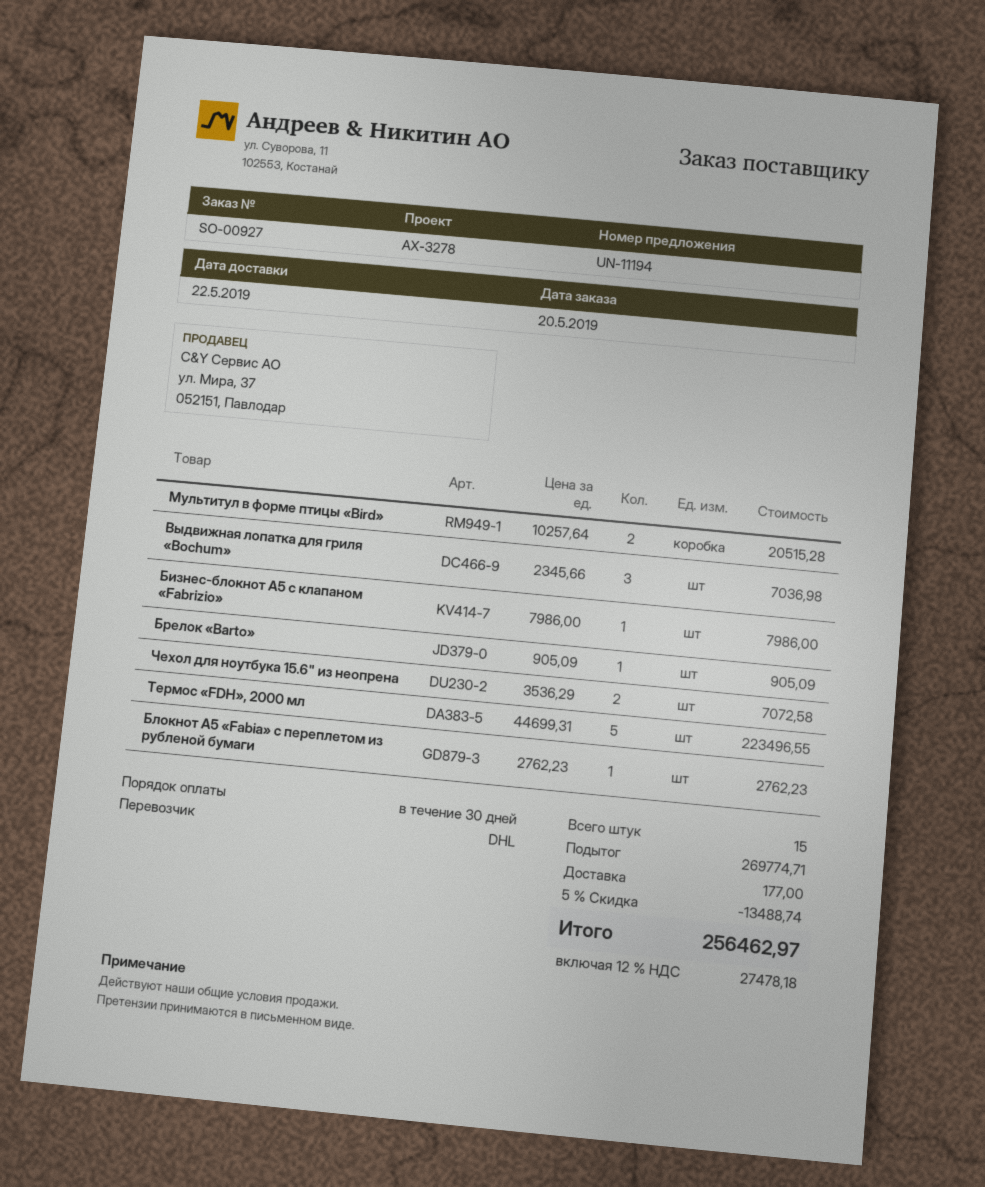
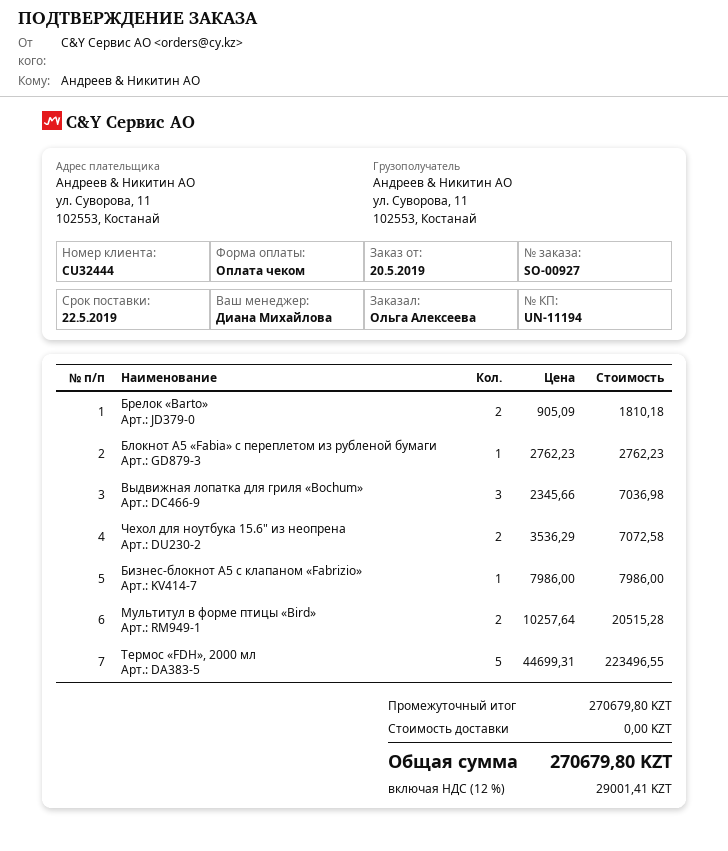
Брелок «Barto»: 1 x 905.09 = 905.09 -> 2 x 905.09 = 1810.18
subtotal: 269774.71 -> 270679.80
discount: 5% = 13488.74 -> none
shipping: 177.00 -> 0.00
tax: 12% = 27478.18 -> 12% = 29001.41
total: 256462.97 -> 270679.80

